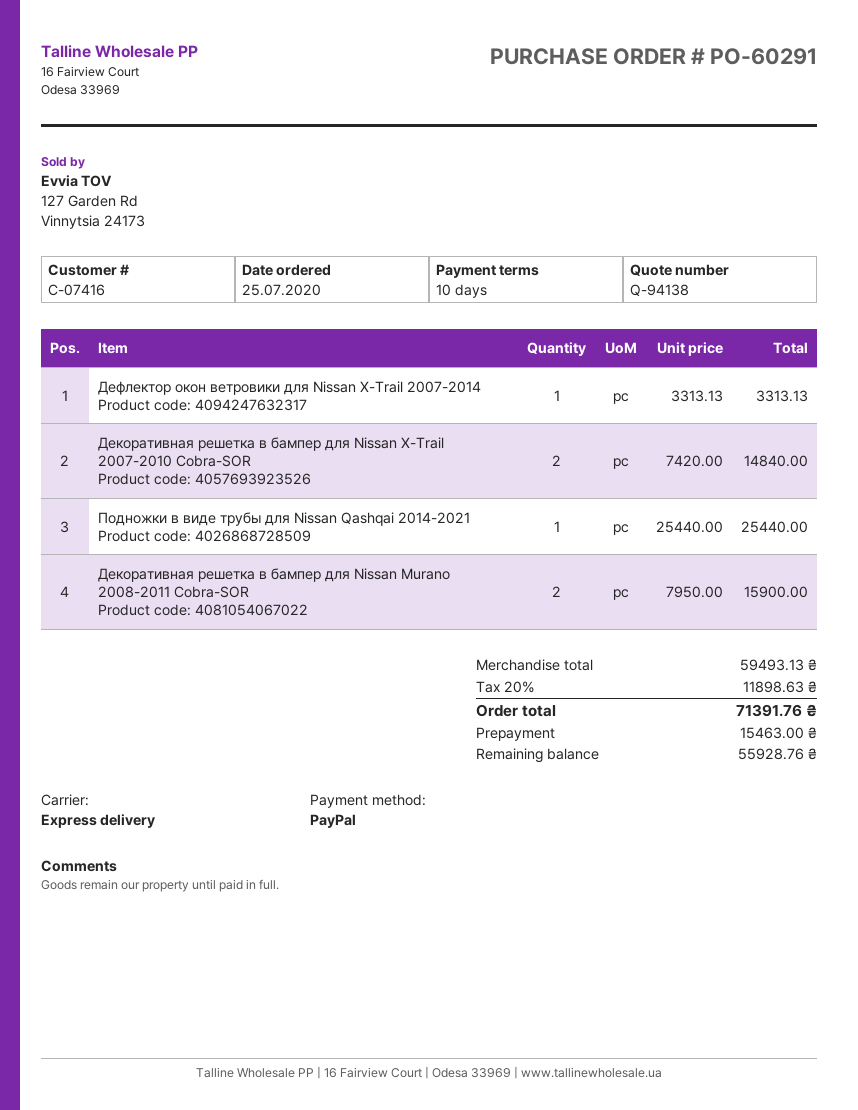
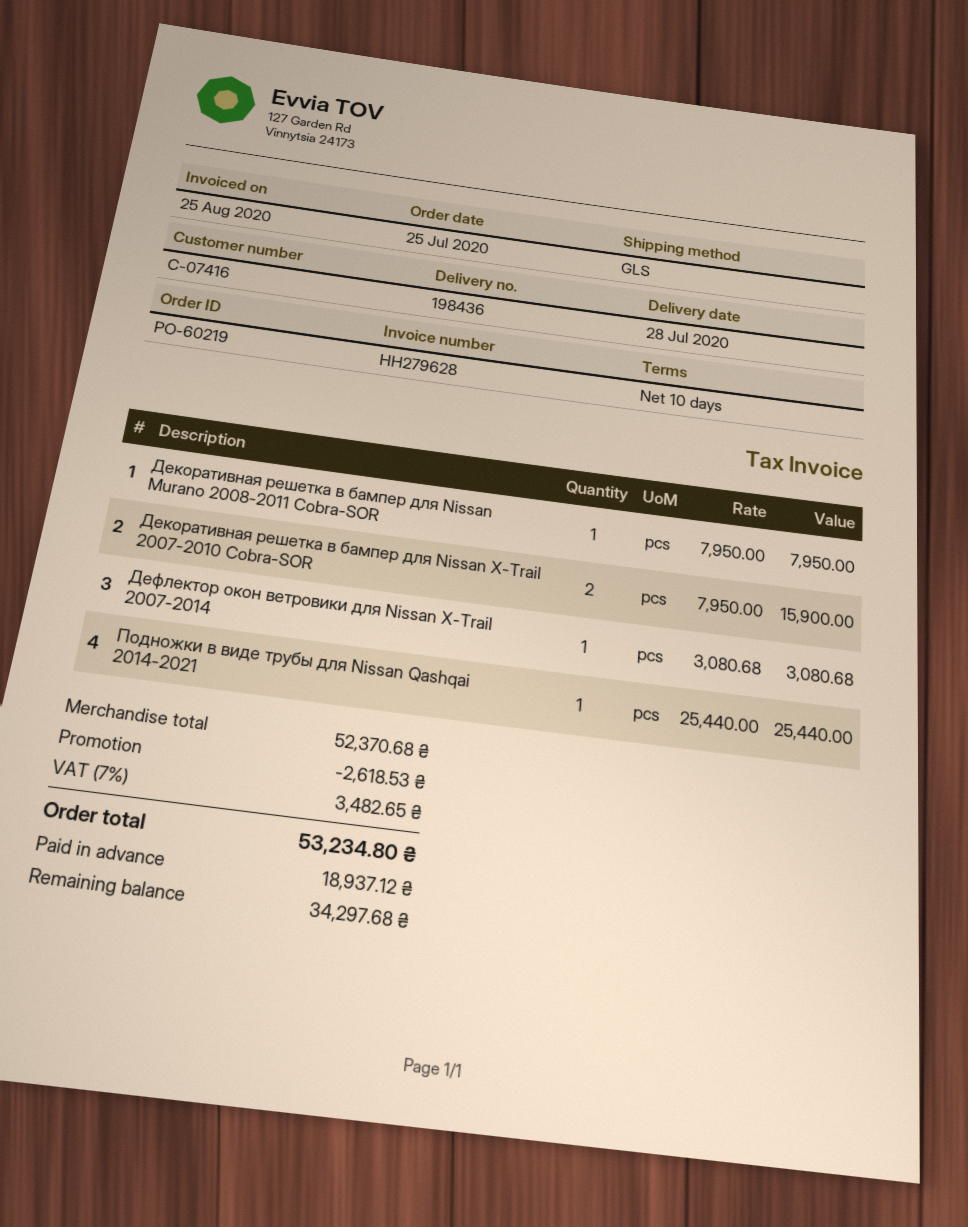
order number: PO-60291 -> PO-60219
shipping method: express -> GLS
Дефлектор окон ветровики для Nissan X-Trail 2007-2014: 1 x 3313.13 = 3313.13 -> 1 x 3080.68 = 3080.68
Декоративная решетка в бампер для Nissan X-Trail 2007-2010 Cobra-SOR: 2 x 7420.00 = 14840.00 -> 2 x 7950.00 = 15900.00
Декоративная решетка в бампер для Nissan Murano 2008-2011 Cobra-SOR: 2 x 7950.00 = 15900.00 -> 1 x 7950.00 = 7950.00
subtotal: 59493.13 -> 52370.68
discount: none -> 2618.53
tax: 20% = 11898.63 -> 7% = 3482.65
total: 71391.76 -> 53234.80
deposit: 15463.00 -> 18937.12
balance: 55928.76 -> 34297.68

